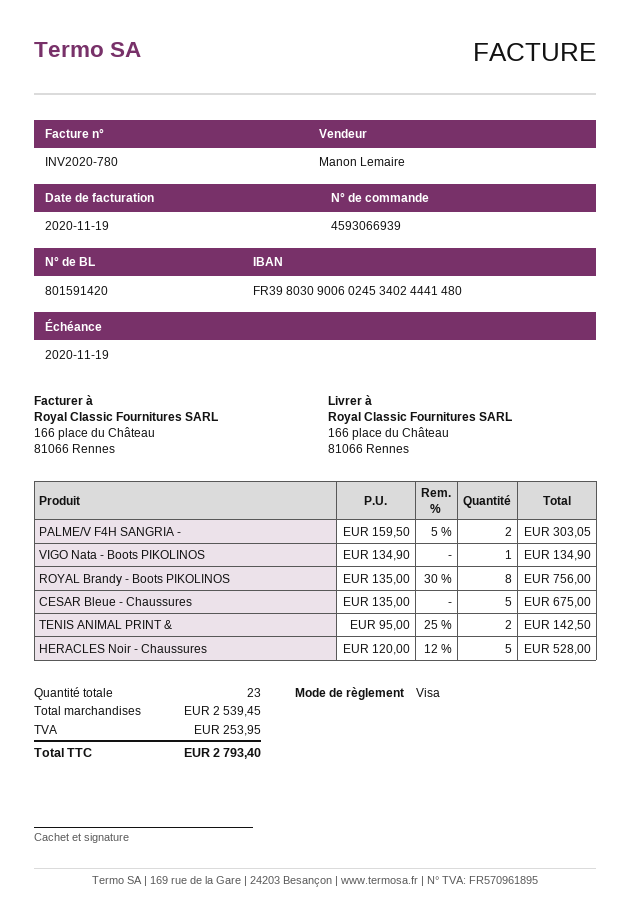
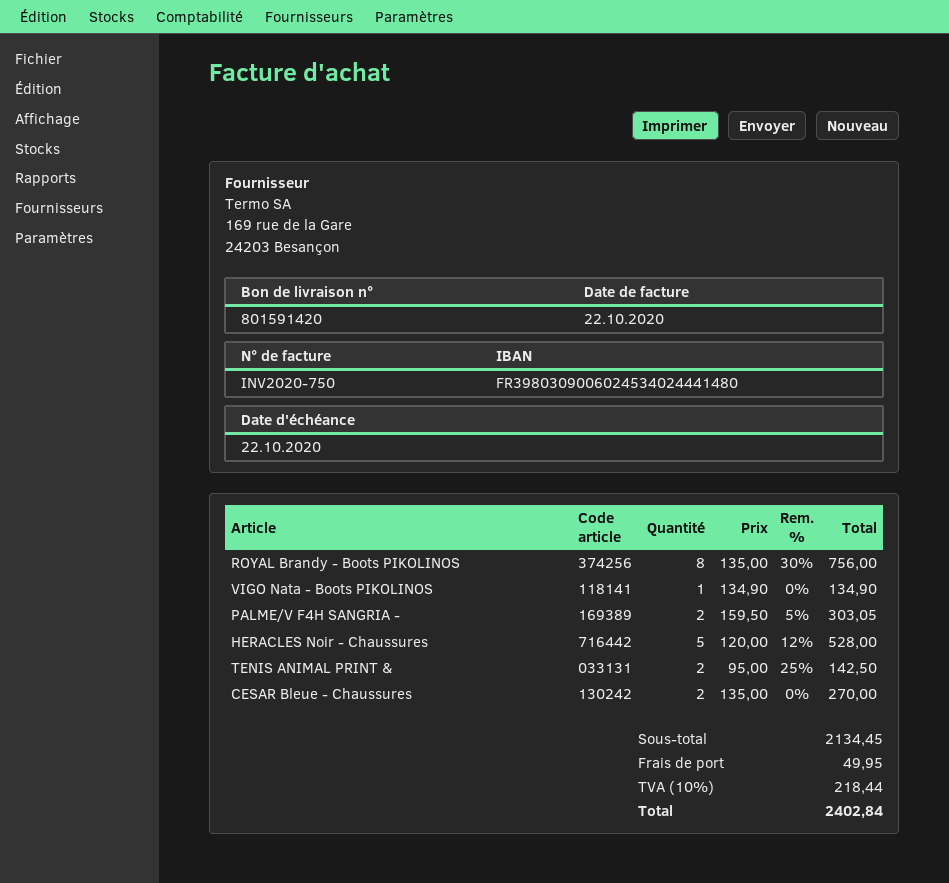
invoice number: INV2020-780 -> INV2020-750
invoice date: 2020-11-19 -> 2020-10-22
due date: 2020-11-19 -> 2020-10-22
CESAR Bleue - Chaussures: 5 x 135.00 = 675.00 -> 2 x 135.00 = 270.00
subtotal: 2539.45 -> 2134.45
shipping: none -> 49.95
tax: 253.95 -> 218.44
total: 2793.40 -> 2402.84

